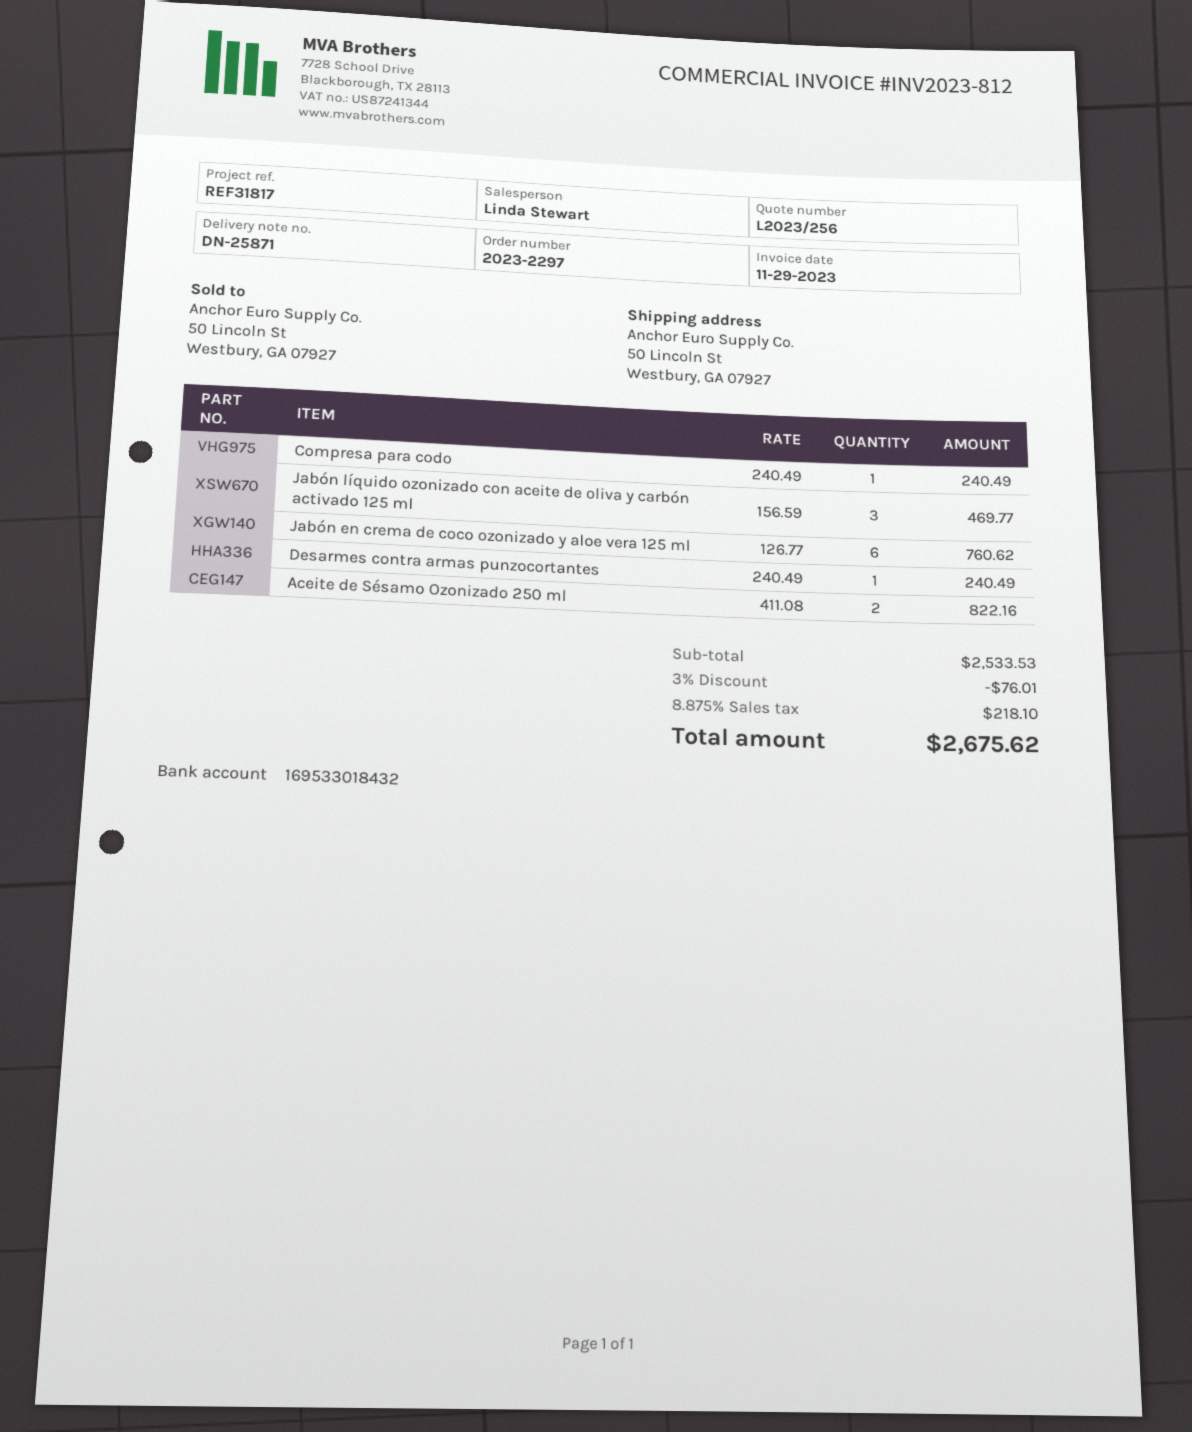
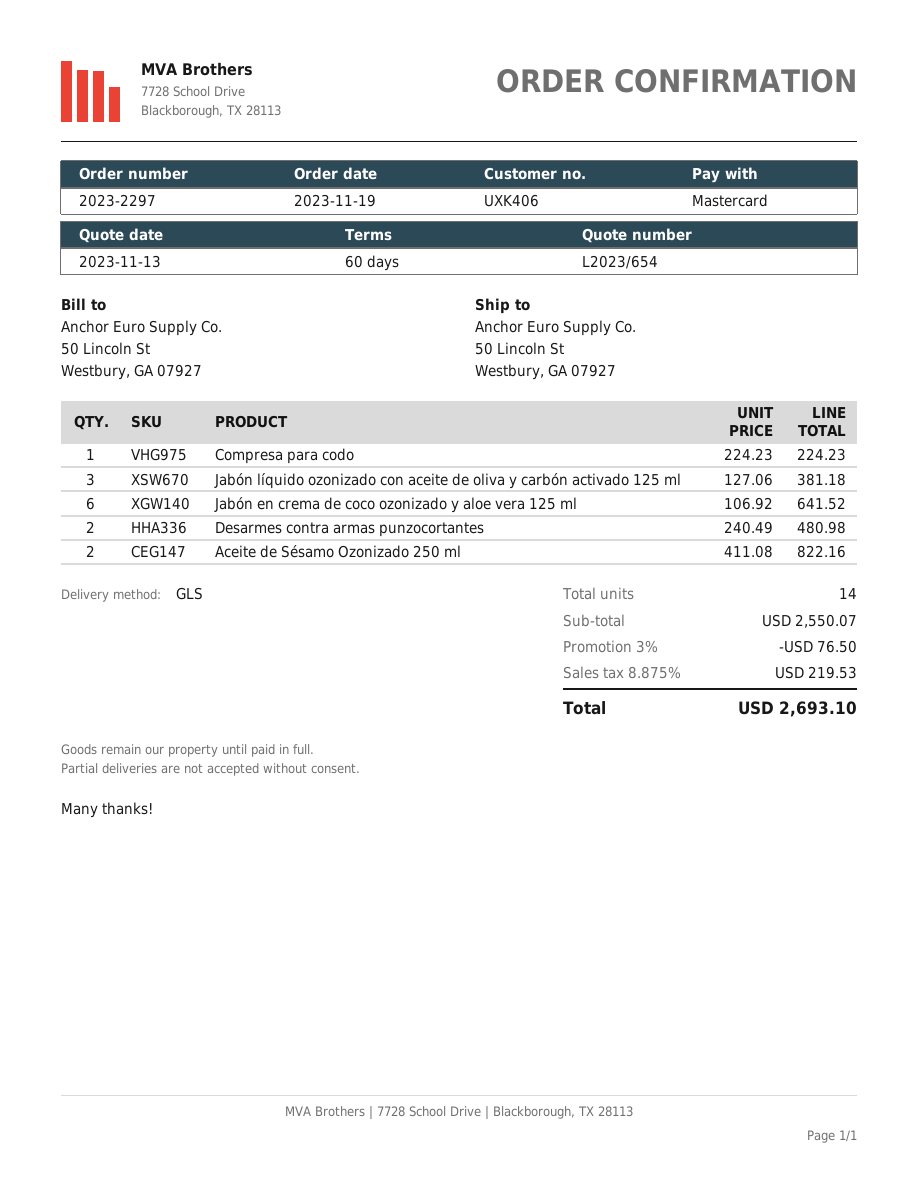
quote number: L2023/256 -> L2023/654
Compresa para codo: 1 x 240.49 = 240.49 -> 1 x 224.23 = 224.23
Jabón líquido ozonizado con aceite de oliva y carbón activado 125 ml: 3 x 156.59 = 469.77 -> 3 x 127.06 = 381.18
Jabón en crema de coco ozonizado y aloe vera 125 ml: 6 x 126.77 = 760.62 -> 6 x 106.92 = 641.52
Desarmes contra armas punzocortantes: 1 x 240.49 = 240.49 -> 2 x 240.49 = 480.98
subtotal: 2533.53 -> 2550.07
discount: 3% = 76.01 -> 3% = 76.50
tax: 8.875% = 218.10 -> 8.875% = 219.53
total: 2675.62 -> 2693.10

